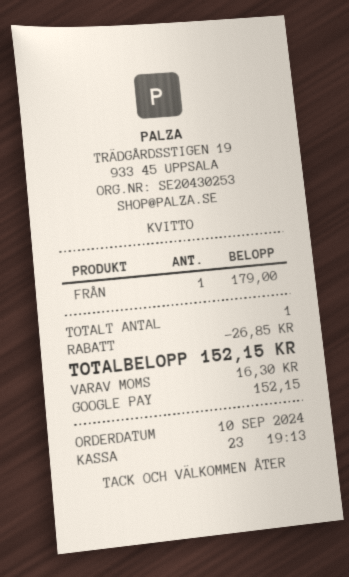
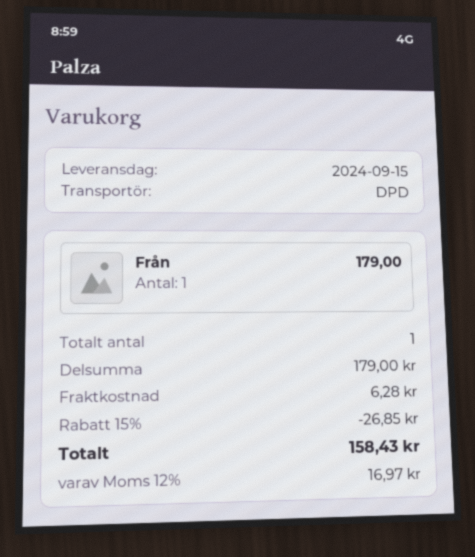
shipping: none -> 6.28
tax: 16.30 -> 16.97
total: 152.15 -> 158.43

